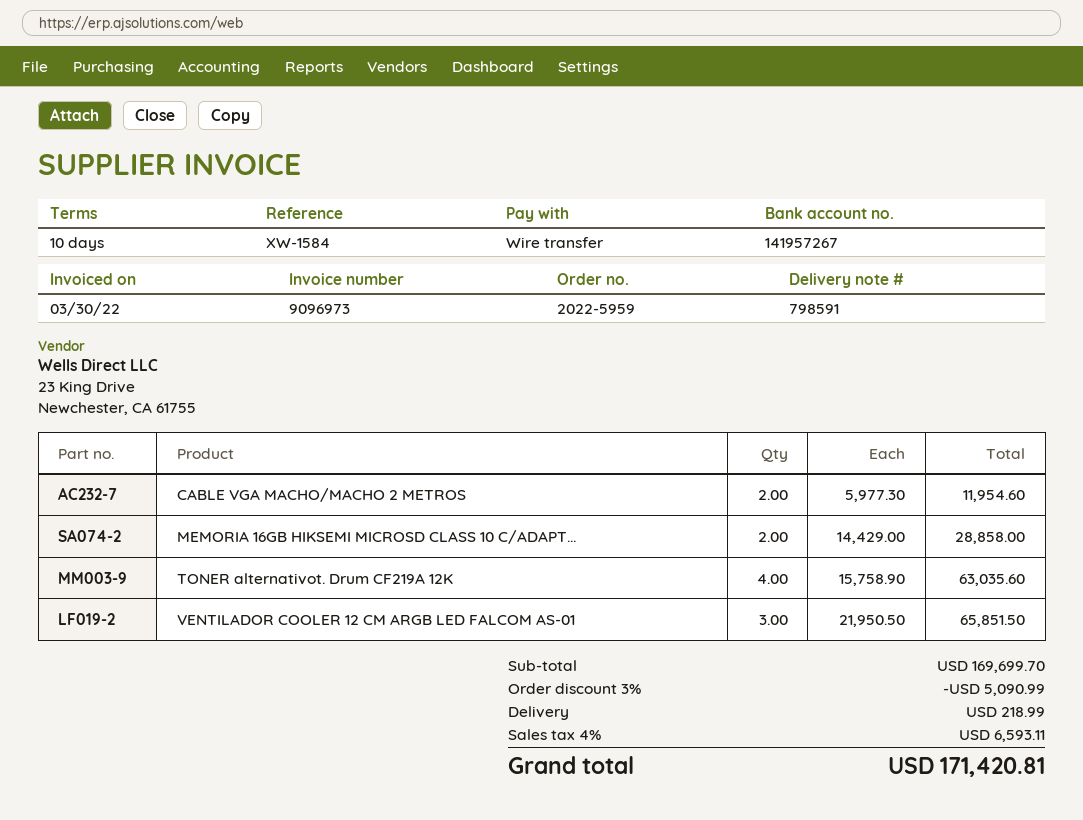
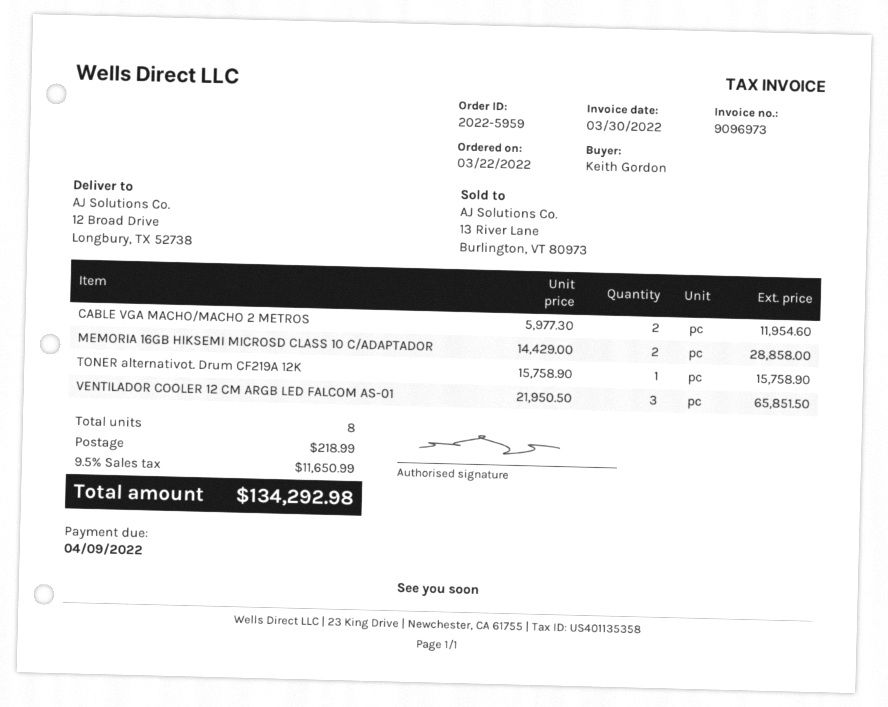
TONER alternativot. Drum CF219A 12K: 4 x 15758.90 = 63035.60 -> 1 x 15758.90 = 15758.90
discount: 3% = 5090.99 -> none
tax: 4% = 6593.11 -> 9.5% = 11650.99
total: 171420.81 -> 134292.98

